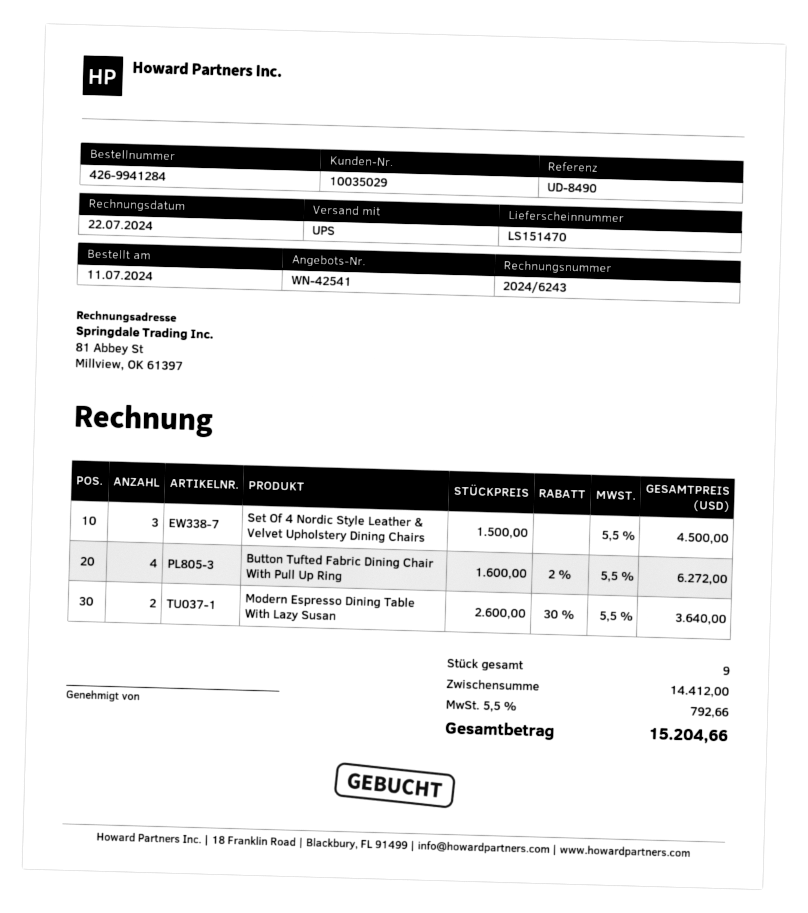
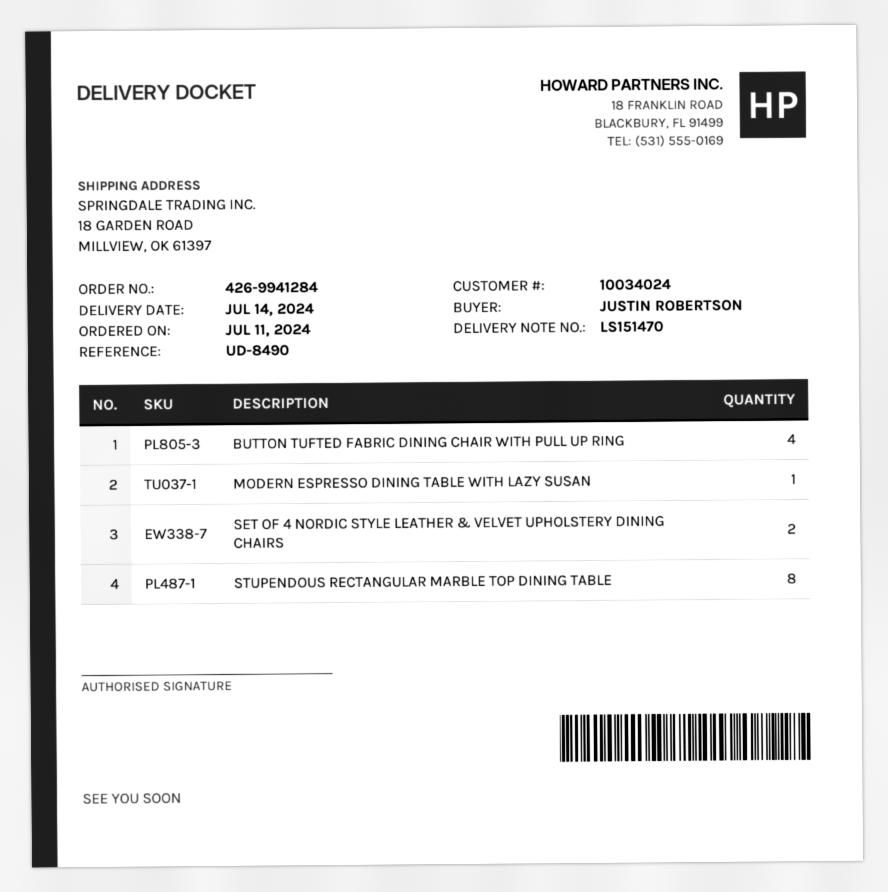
customer number: 10035029 -> 10034024
Set Of 4 Nordic Style Leather & Velvet Upholstery Dining Chairs: 3 -> 2
Modern Espresso Dining Table With Lazy Susan: 2 -> 1
STUPENDOUS RECTANGULAR MARBLE TOP DINING TABLE: none -> 8

